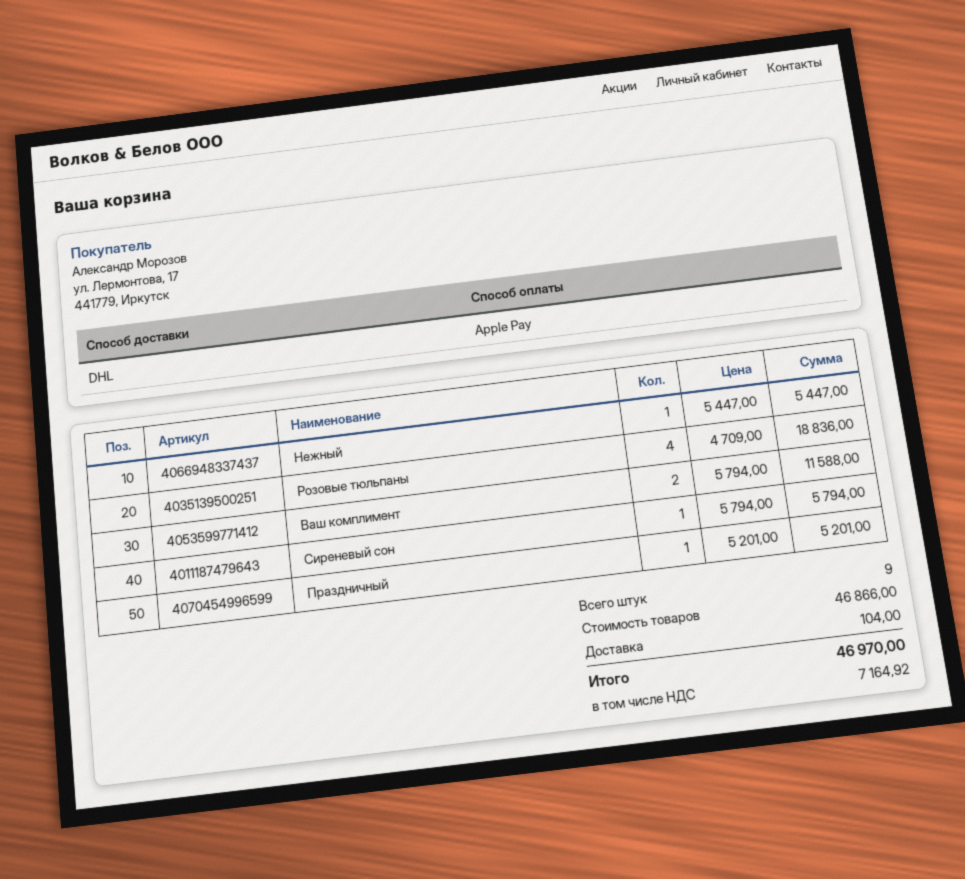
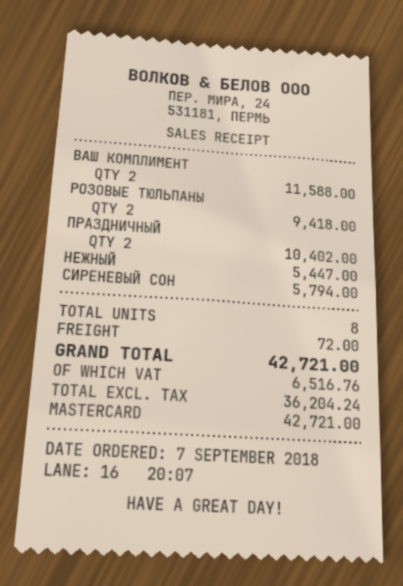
payment method: Apple Pay -> Mastercard
Розовые тюльпаны: 4 for 18836.00 -> 2 for 9418.00
Праздничный: 1 for 5201.00 -> 2 for 10402.00
total quantity: 9 -> 8
shipping: 104.00 -> 72.00
tax: 7164.92 -> 6516.76
total: 46970.00 -> 42721.00

